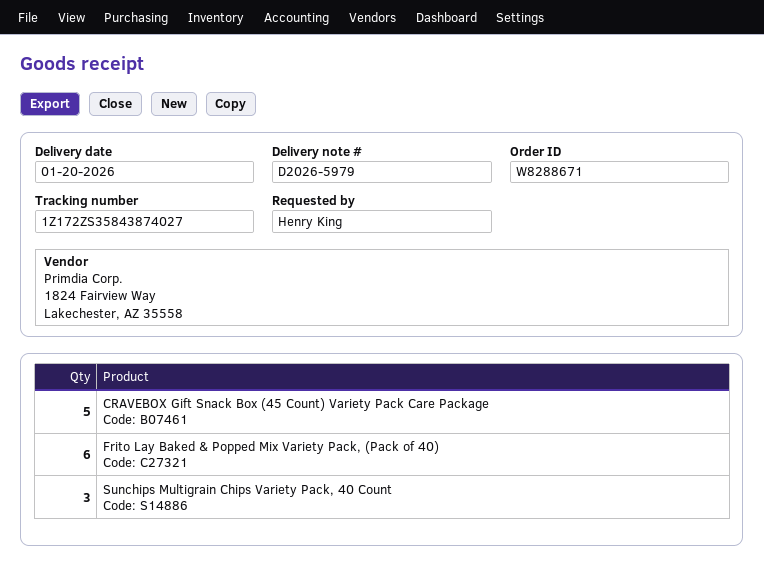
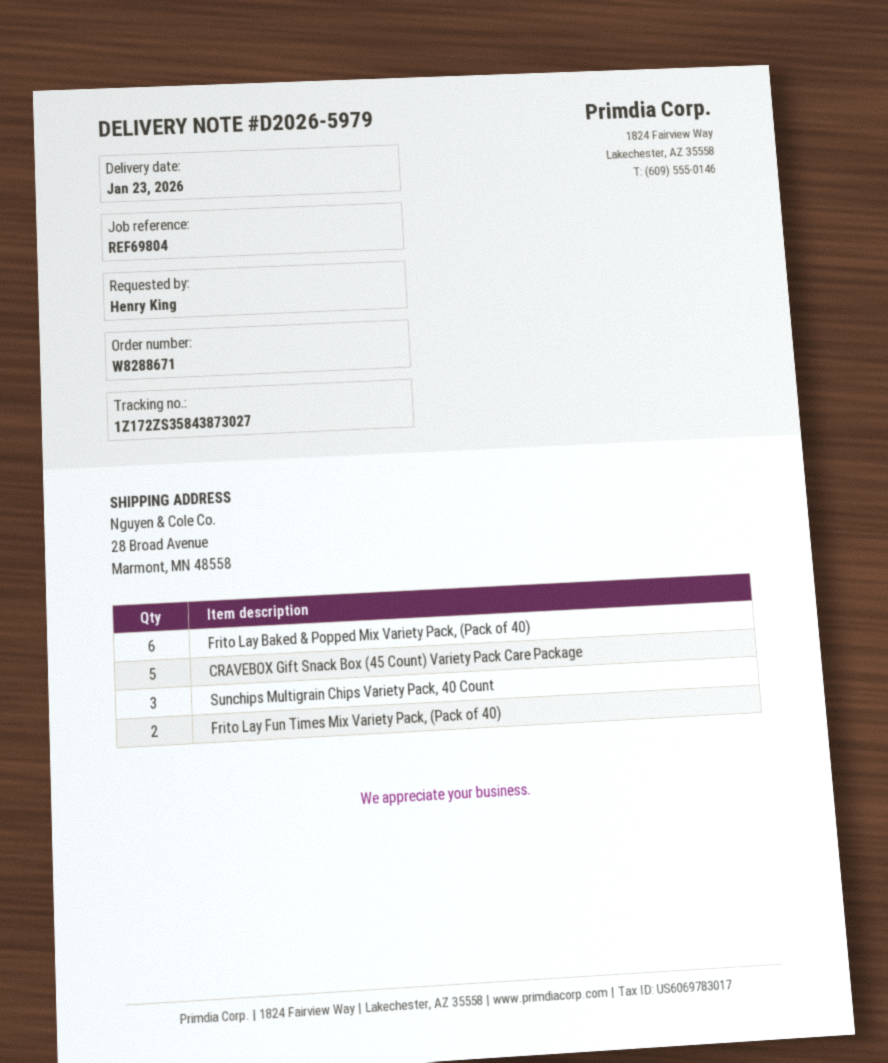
delivery date: 2026-01-20 -> 2026-01-23
tracking number: 1Z172ZS35843874027 -> 1Z172ZS35843873027
Frito Lay Fun Times Mix Variety Pack, (Pack of 40): none -> 2

